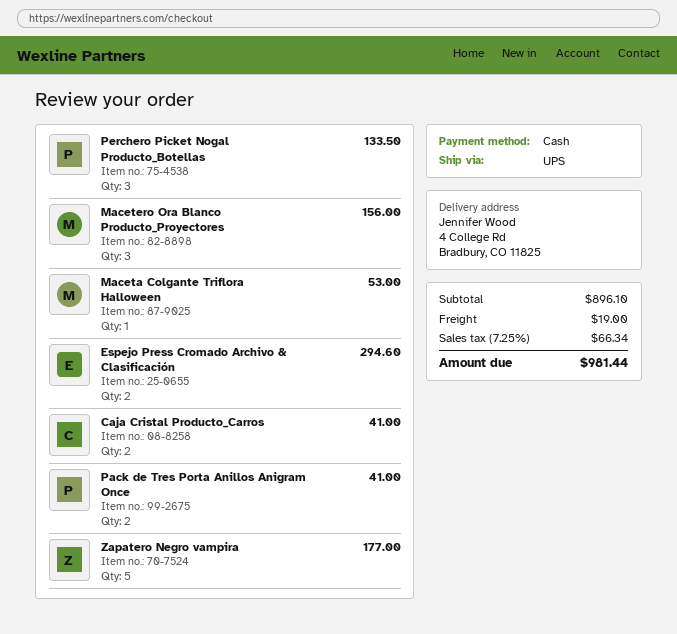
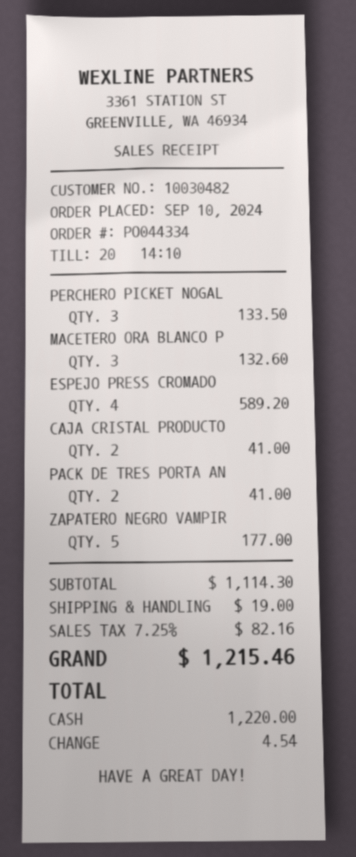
Macetero Ora Blanco Producto_Proyectores: 3 for 156.00 -> 3 for 132.60
Maceta Colgante Triflora Halloween: 1 for 53.00 -> none
Espejo Press Cromado Archivo & Clasificación: 2 for 294.60 -> 4 for 589.20
subtotal: 896.10 -> 1114.30
tax: 7.25% = 66.34 -> 7.25% = 82.16
total: 981.44 -> 1215.46

